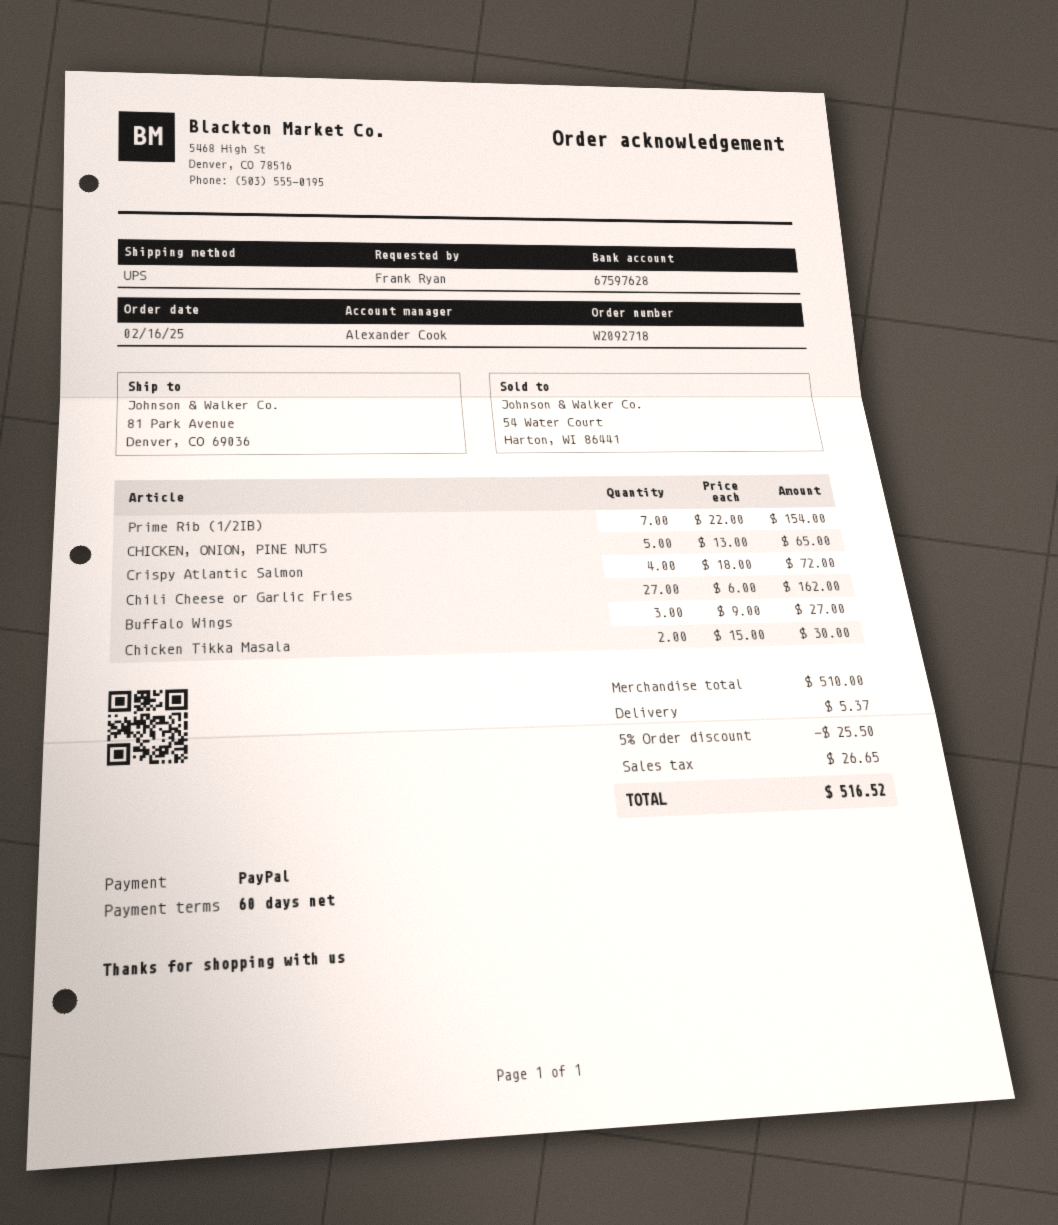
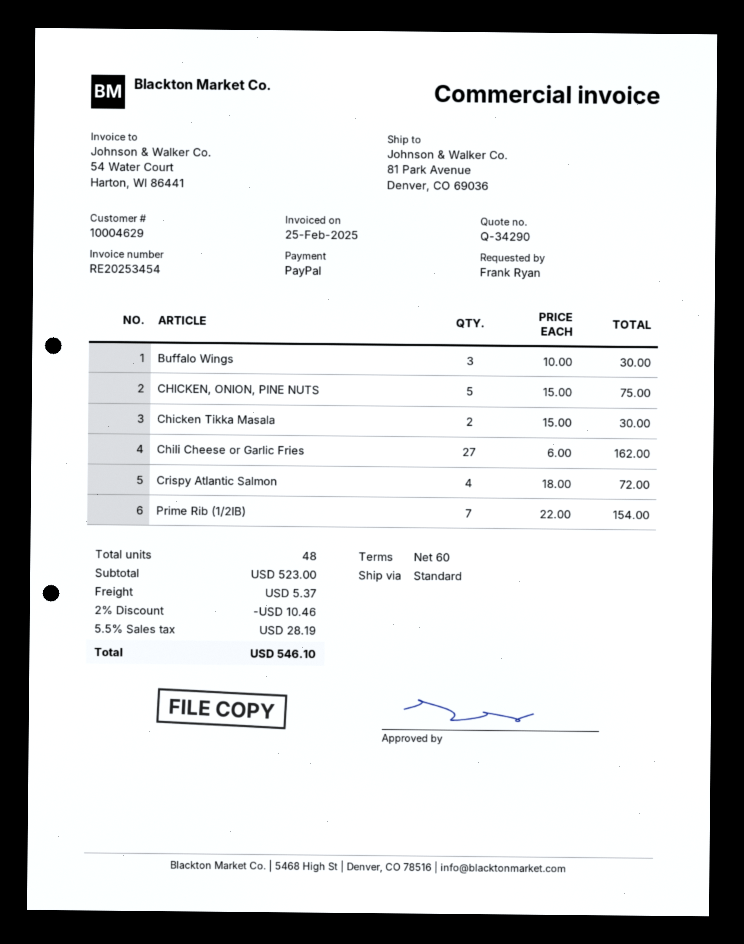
shipping method: UPS -> standard
CHICKEN, ONION, PINE NUTS: 5 x 13.00 = 65.00 -> 5 x 15.00 = 75.00
Buffalo Wings: 3 x 9.00 = 27.00 -> 3 x 10.00 = 30.00
subtotal: 510.00 -> 523.00
discount: 5% = 25.50 -> 2% = 10.46
tax: 26.65 -> 28.19
total: 516.52 -> 546.10

